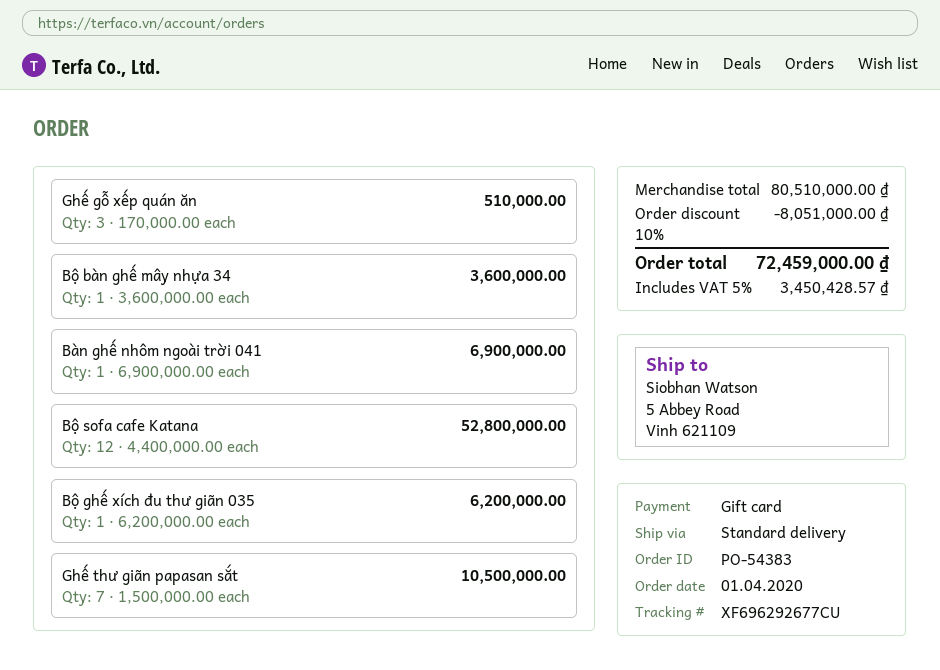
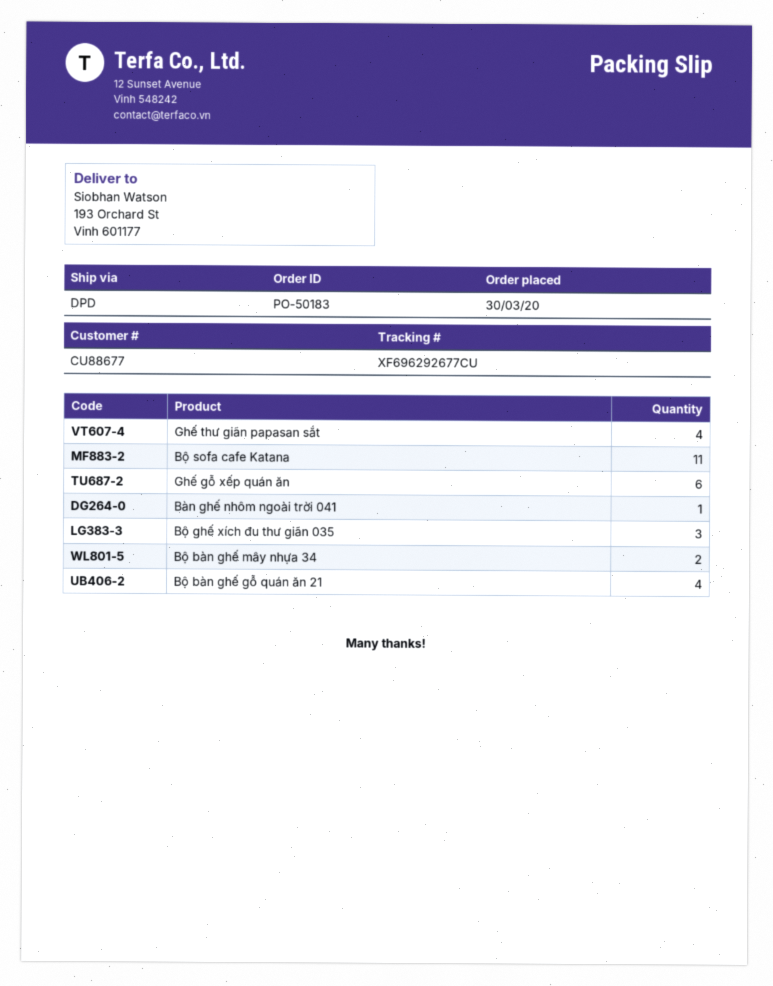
order number: PO-54383 -> PO-50183
order date: 2020-04-01 -> 2020-03-30
shipping method: standard -> DPD
ship to: 5 Abbey Road, Vinh 621109 -> 193 Orchard St, Vinh 601177
Ghế gỗ xếp quán ăn: 3 -> 6
Bộ bàn ghế mây nhựa 34: 1 -> 2
Bộ sofa cafe Katana: 12 -> 11
Bộ ghế xích đu thư giãn 035: 1 -> 3
Ghế thư giãn papasan sắt: 7 -> 4
Bộ bàn ghế gỗ quán ăn 21: none -> 4

